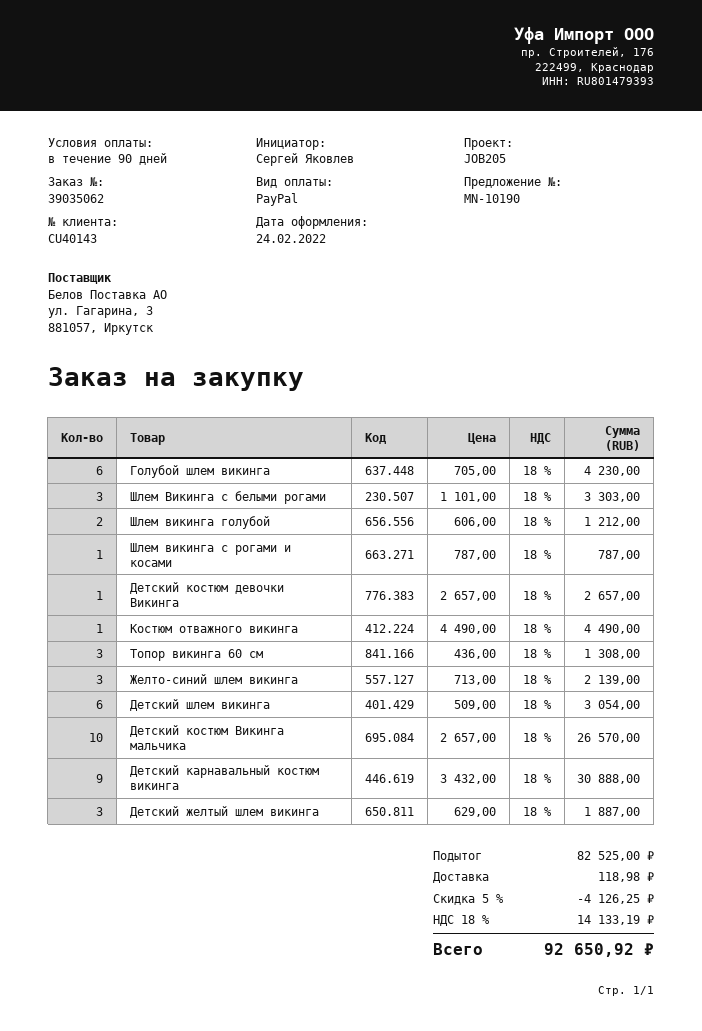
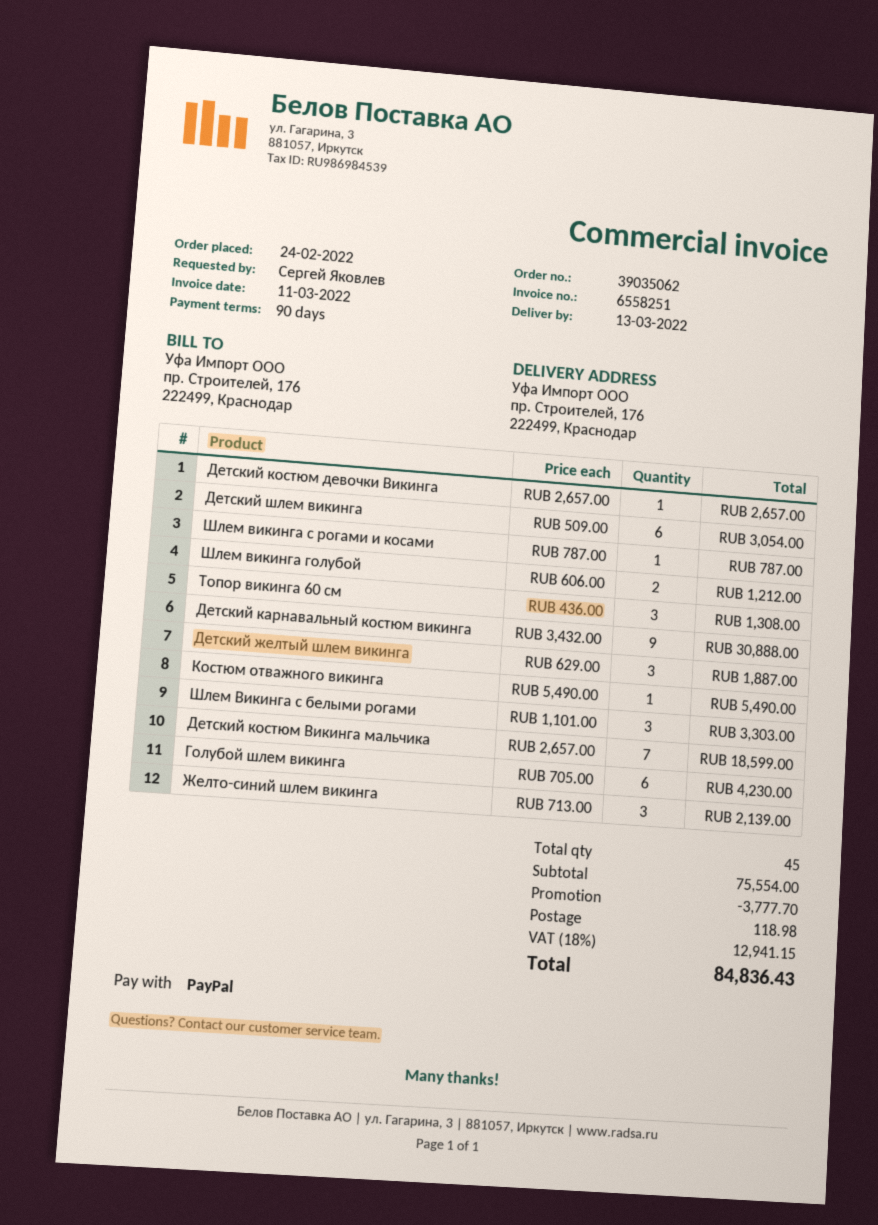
Костюм отважного викинга: 1 x 4490.00 = 4490.00 -> 1 x 5490.00 = 5490.00
Детский костюм Викинга мальчика: 10 x 2657.00 = 26570.00 -> 7 x 2657.00 = 18599.00
subtotal: 82525.00 -> 75554.00
discount: 4126.25 -> 3777.70
tax: 18% = 14133.19 -> 18% = 12941.15
total: 92650.92 -> 84836.43

